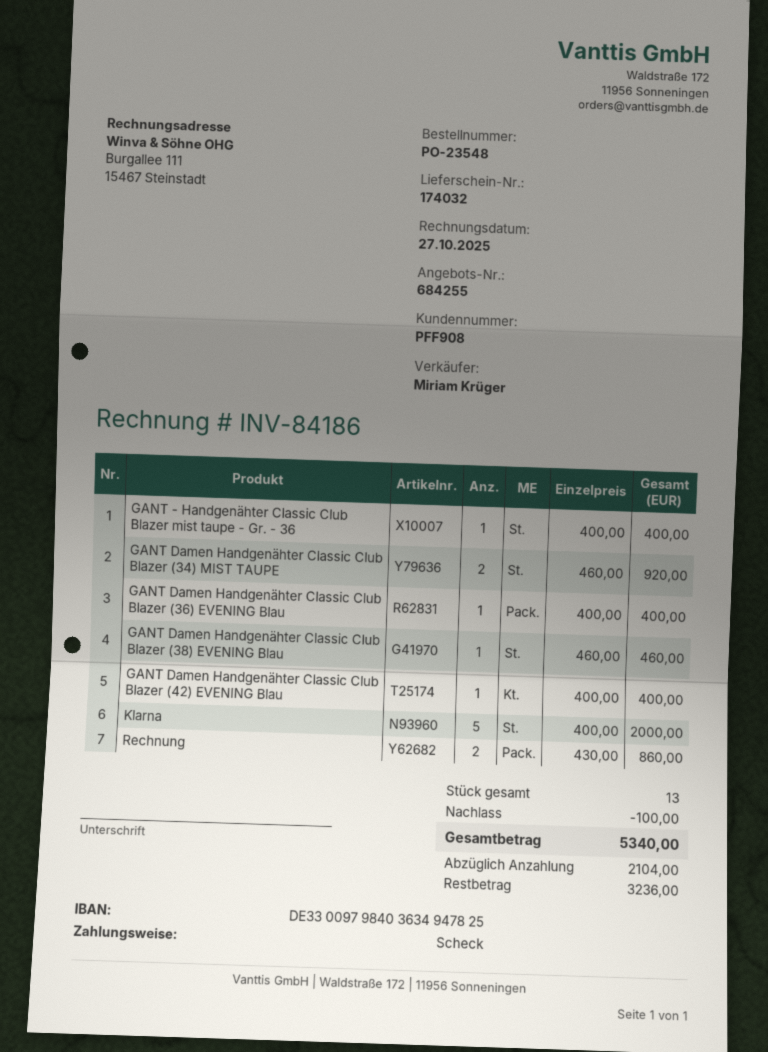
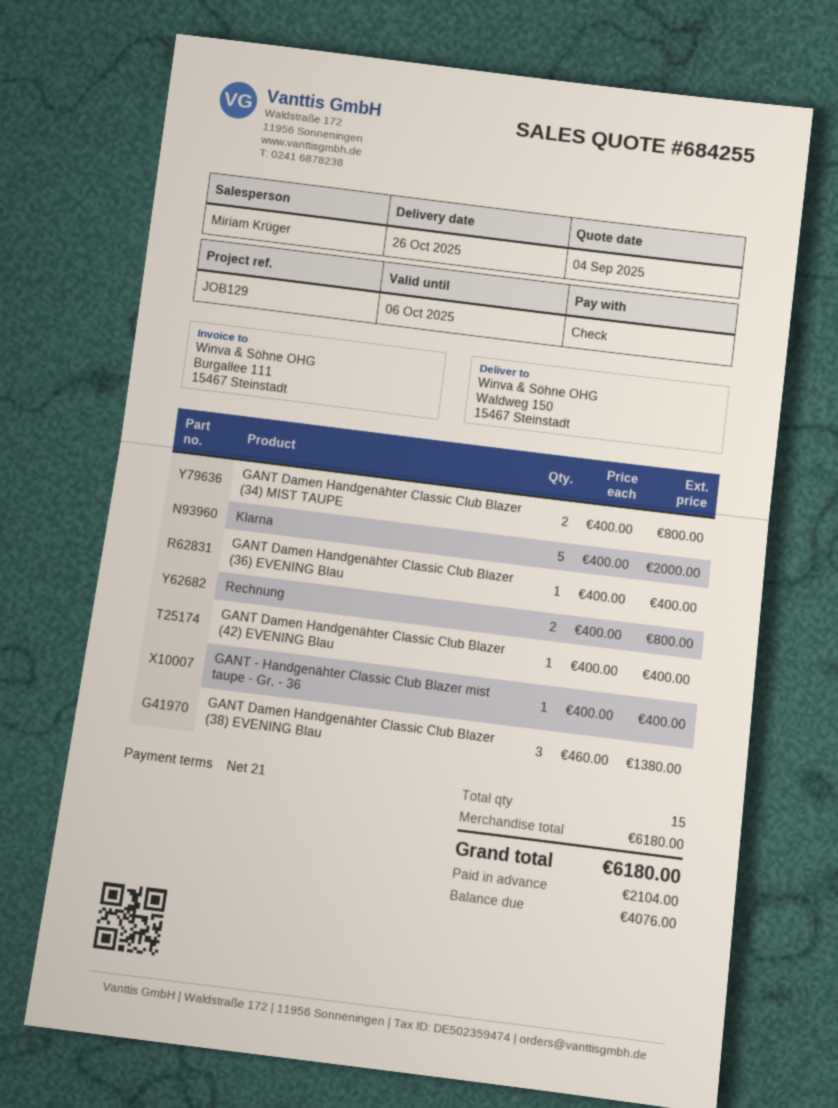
GANT Damen Handgenähter Classic Club Blazer (34) MIST TAUPE: 2 x 460.00 = 920.00 -> 2 x 400.00 = 800.00
GANT Damen Handgenähter Classic Club Blazer (38) EVENING Blau: 1 x 460.00 = 460.00 -> 3 x 460.00 = 1380.00
Rechnung: 2 x 430.00 = 860.00 -> 2 x 400.00 = 800.00
total quantity: 13 -> 15
discount: 100.00 -> none
total: 5340.00 -> 6180.00
balance: 3236.00 -> 4076.00

